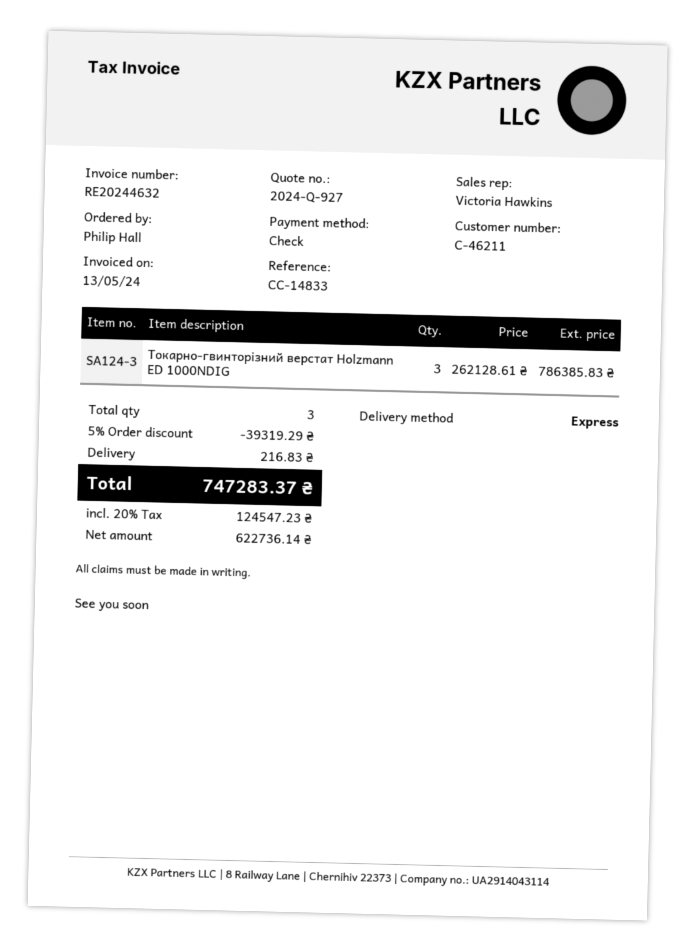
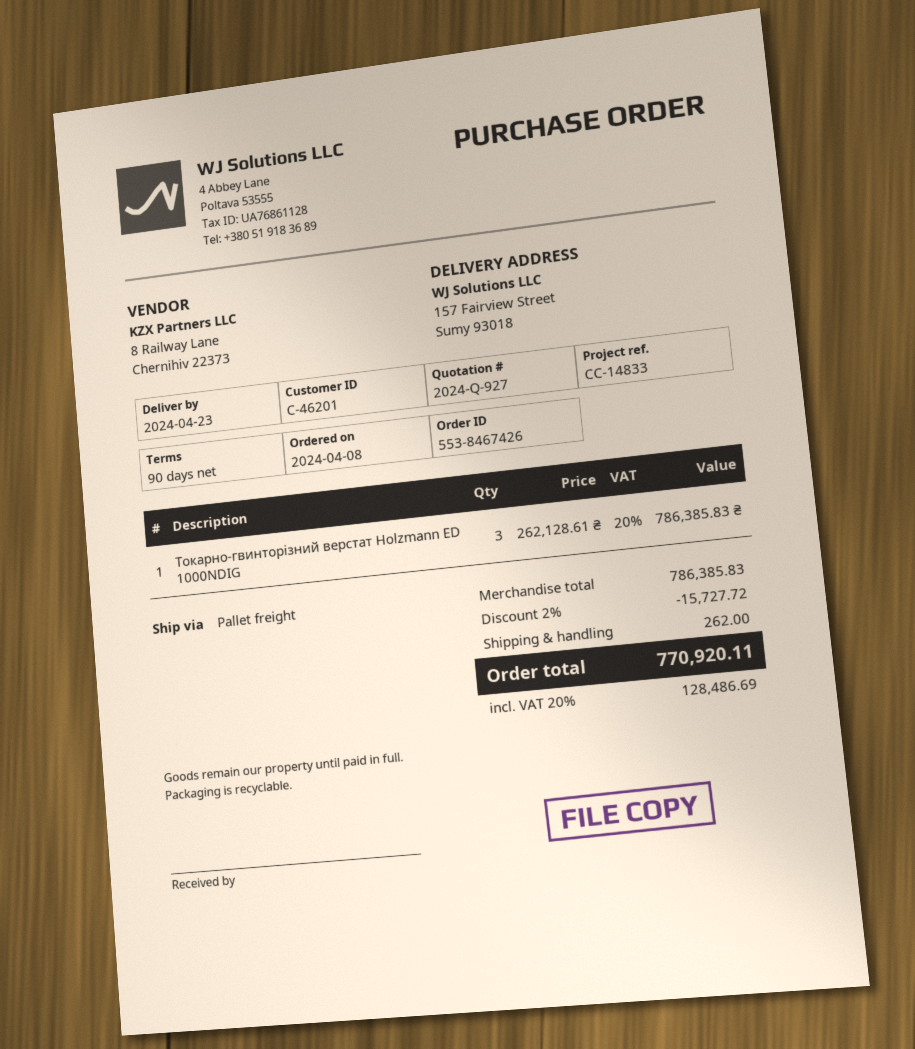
customer number: C-46211 -> C-46201
shipping method: express -> pallet freight
discount: 5% = 39319.29 -> 2% = 15727.72
shipping: 216.83 -> 262.00
tax: 20% = 124547.23 -> 20% = 128486.69
total: 747283.37 -> 770920.11

